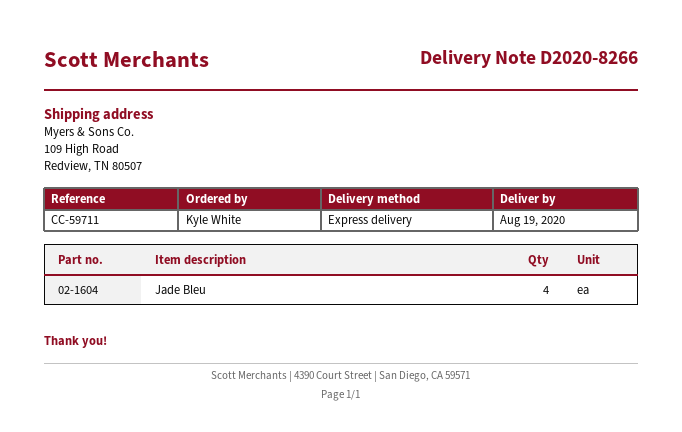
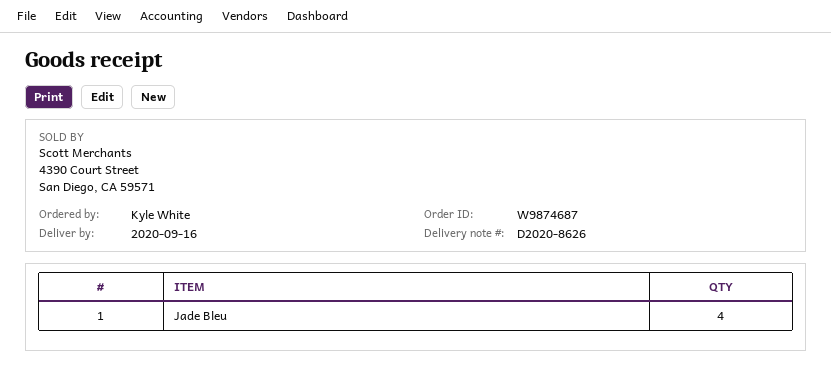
delivery note number: D2020-8266 -> D2020-8626
delivery date: 2020-08-19 -> 2020-09-16

